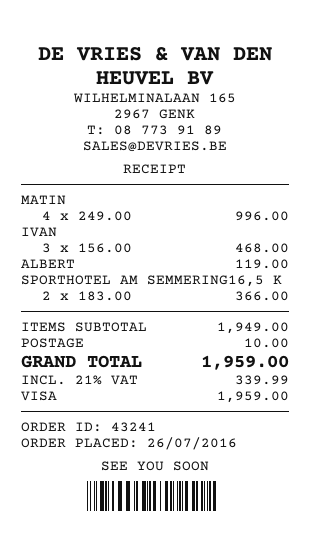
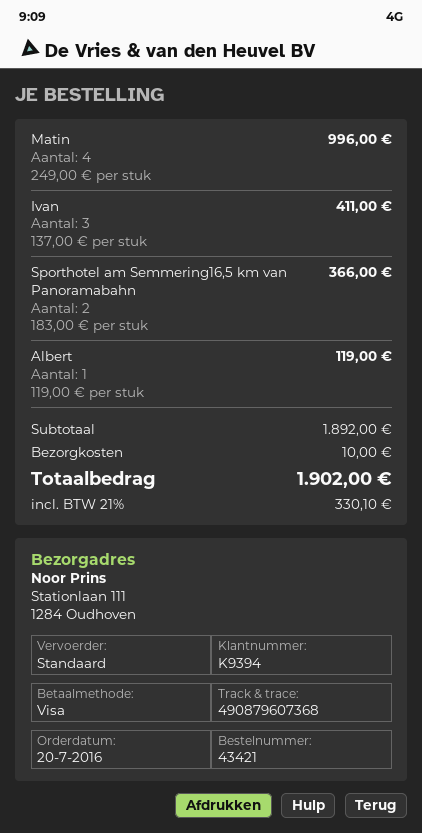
order number: 43241 -> 43421
order date: 2016-07-26 -> 2016-07-20
IVAN: 3 x 156.00 = 468.00 -> 3 x 137.00 = 411.00
subtotal: 1949.00 -> 1892.00
tax: 21% = 339.99 -> 21% = 330.10
total: 1959.00 -> 1902.00

